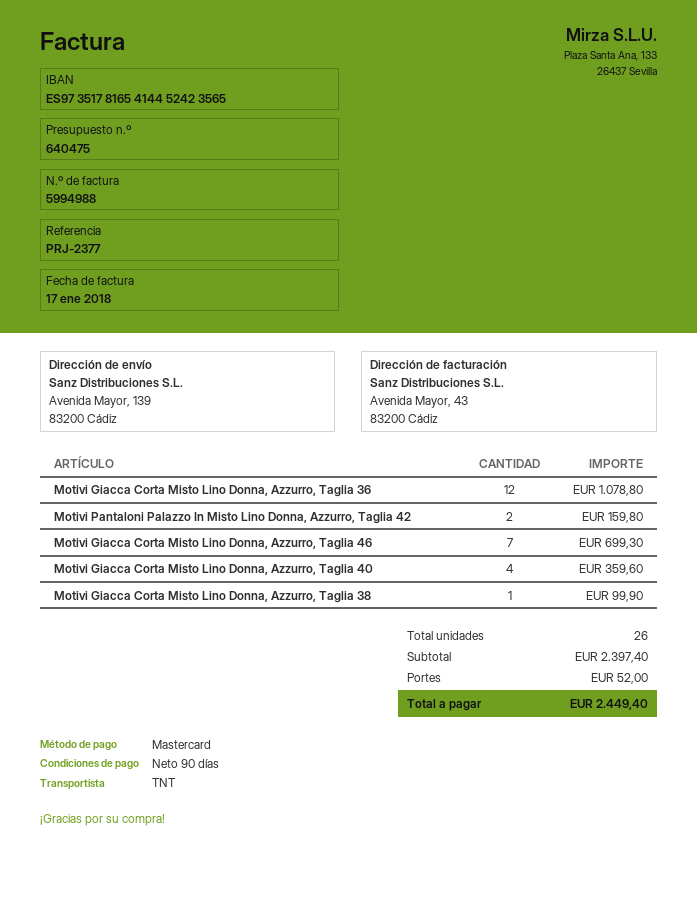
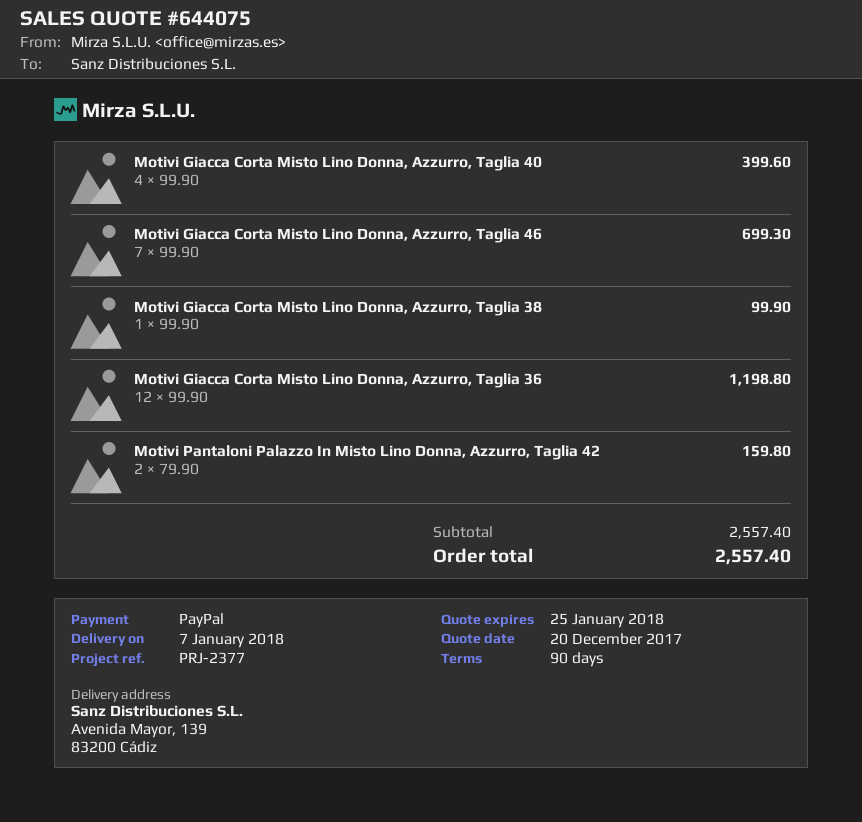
quote number: 640475 -> 644075
payment method: Mastercard -> PayPal
Motivi Giacca Corta Misto Lino Donna, Azzurro, Taglia 36: 12 for 1078.80 -> 12 for 1198.80
Motivi Giacca Corta Misto Lino Donna, Azzurro, Taglia 40: 4 for 359.60 -> 4 for 399.60
subtotal: 2397.40 -> 2557.40
shipping: 52.00 -> none
total: 2449.40 -> 2557.40

